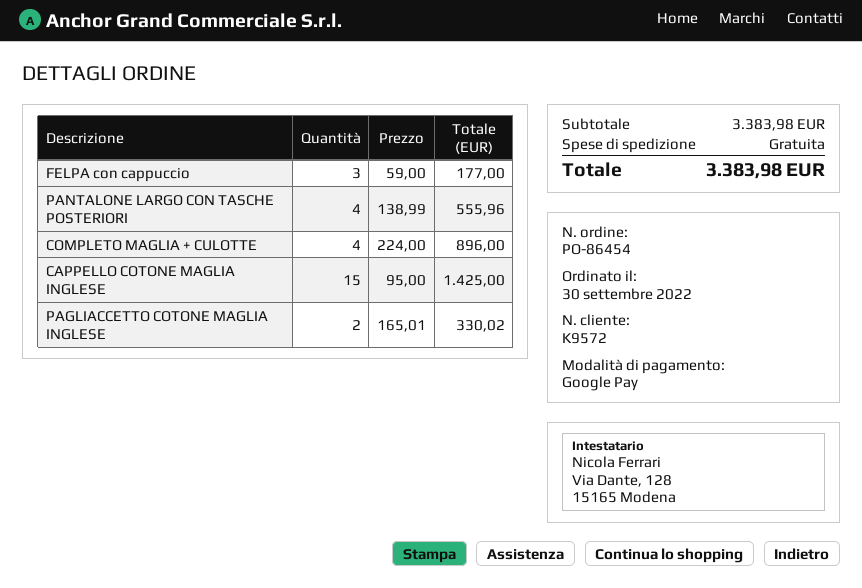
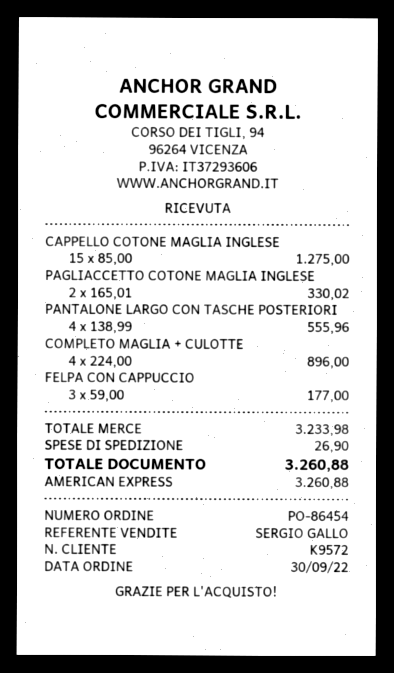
payment method: Google Pay -> American Express
CAPPELLO COTONE MAGLIA INGLESE: 15 x 95.00 = 1425.00 -> 15 x 85.00 = 1275.00
subtotal: 3383.98 -> 3233.98
shipping: 0.00 -> 26.90
total: 3383.98 -> 3260.88

